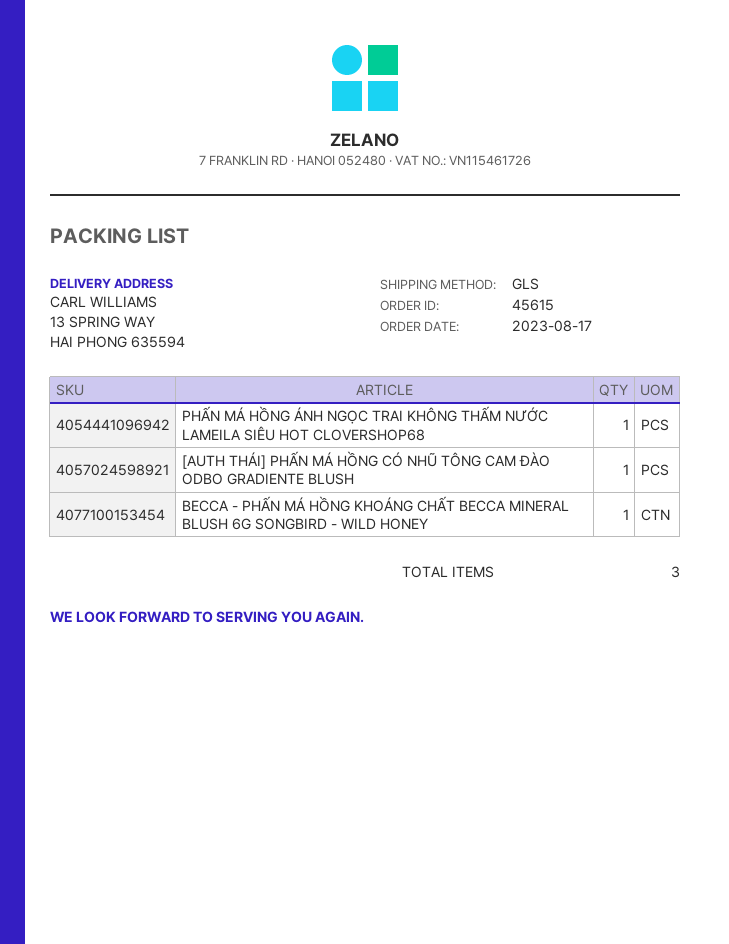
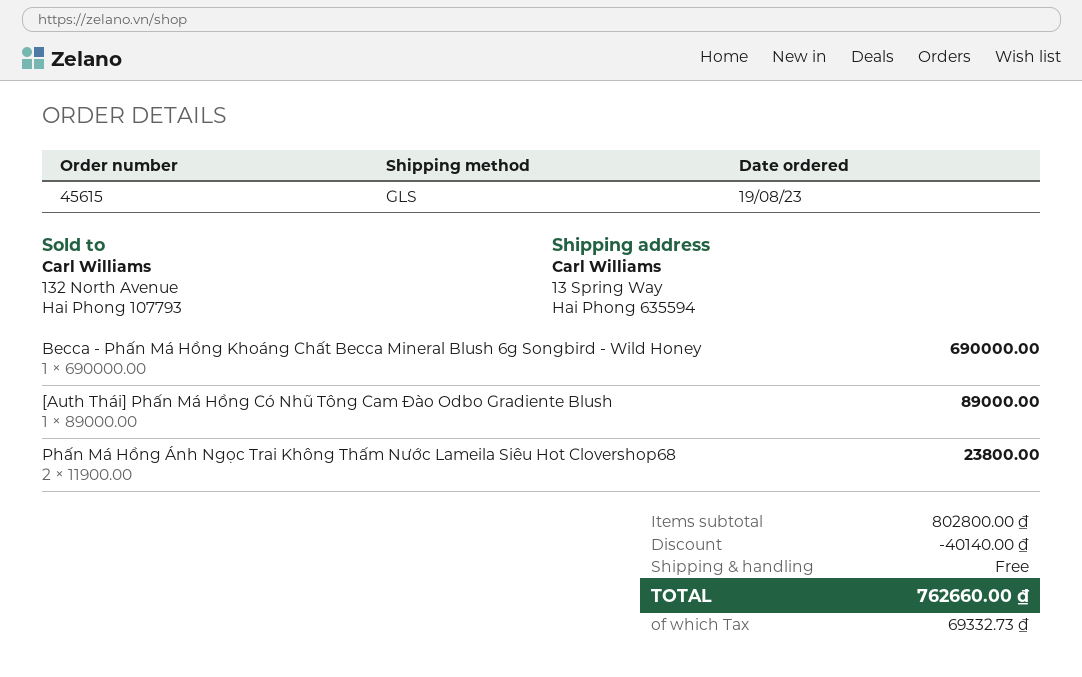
order date: 2023-08-17 -> 2023-08-19
PHẤN MÁ HỒNG ÁNH NGỌC TRAI KHÔNG THẤM NƯỚC LAMEILA SIÊU HOT CLOVERSHOP68: 1 -> 2

